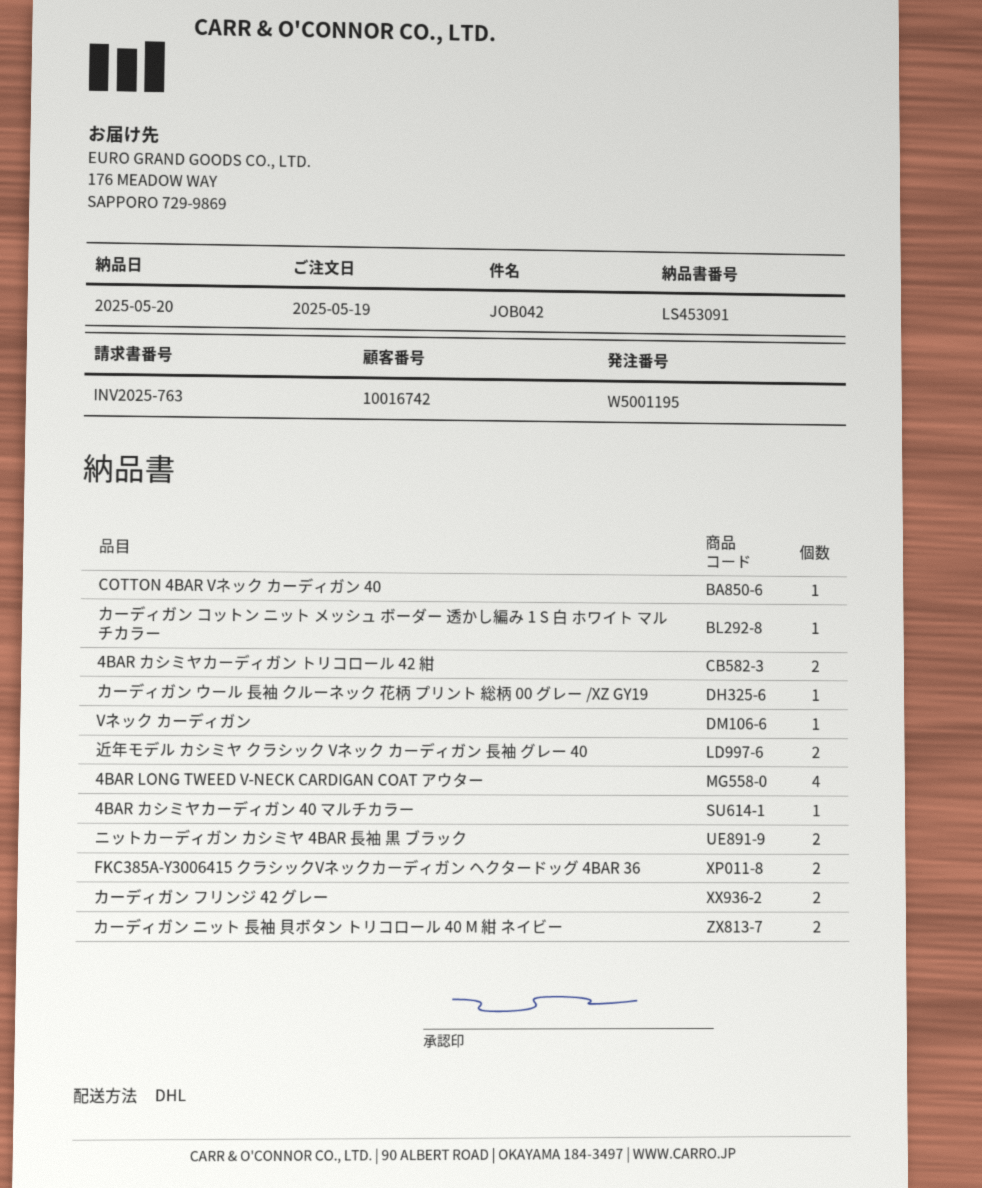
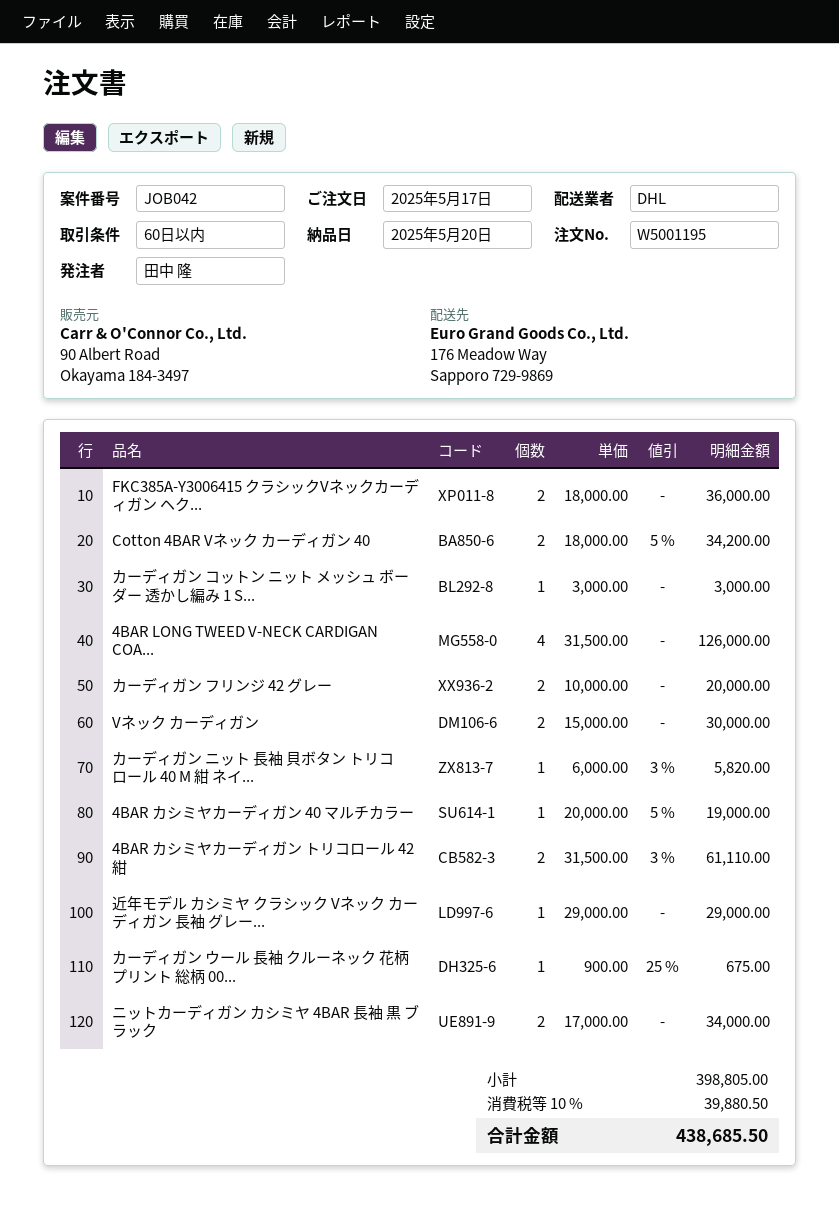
order date: 2025-05-19 -> 2025-05-17
COTTON 4BAR Vネック カーディガン 40: 1 -> 2
Vネック カーディガン: 1 -> 2
近年モデル カシミヤ クラシック Vネック カーディガン 長袖 グレー 40: 2 -> 1
カーディガン ニット 長袖 貝ボタン トリコロール 40 M 紺 ネイビー: 2 -> 1

